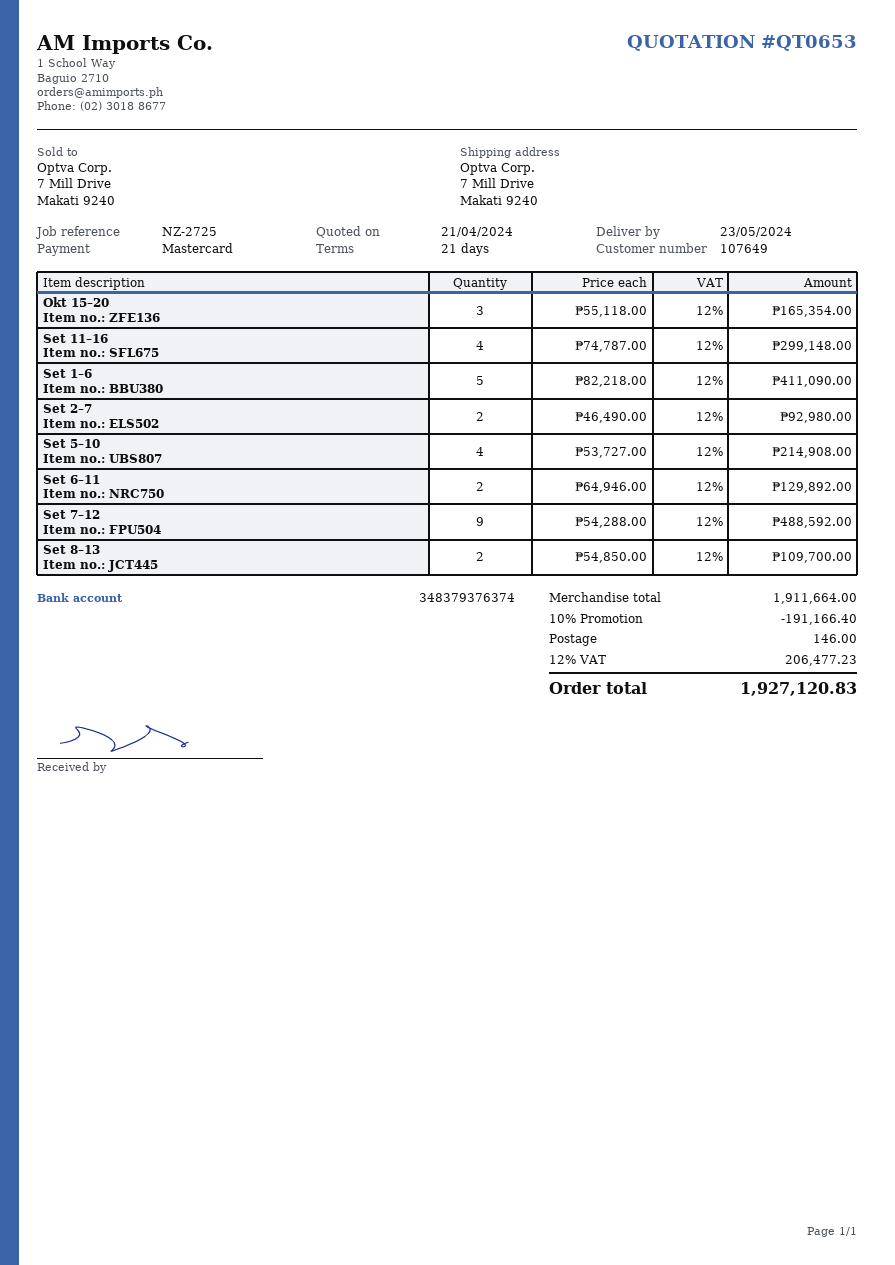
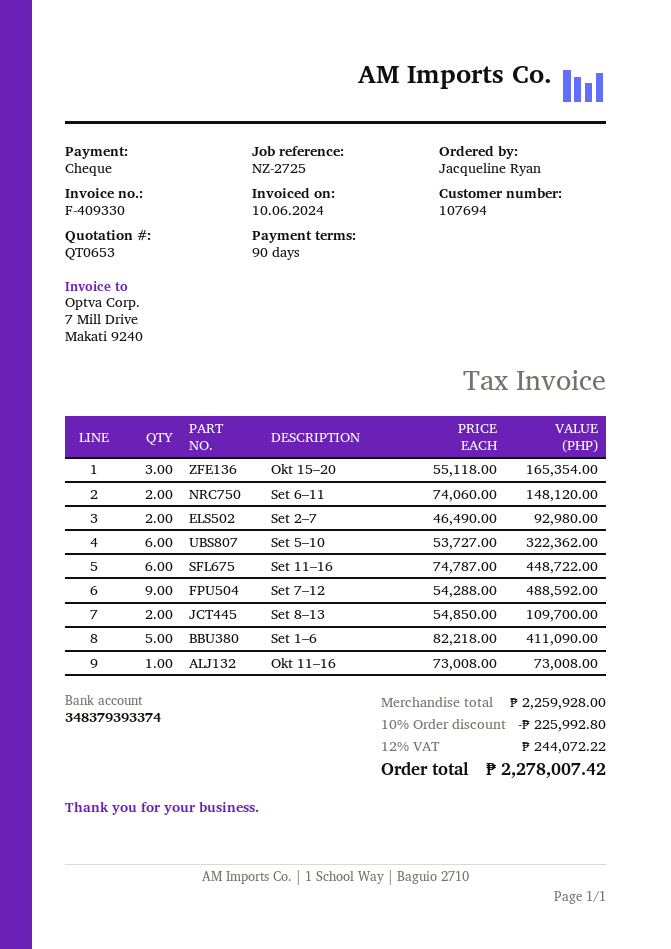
payment terms: 21 days -> 90 days
customer number: 107649 -> 107694
payment method: Mastercard -> cheque
bank account: 348379376374 -> 348379393374
Set 11–16: 4 x 74787.00 = 299148.00 -> 6 x 74787.00 = 448722.00
Set 5–10: 4 x 53727.00 = 214908.00 -> 6 x 53727.00 = 322362.00
Set 6–11: 2 x 64946.00 = 129892.00 -> 2 x 74060.00 = 148120.00
Okt 11–16: none -> 1 x 73008.00 = 73008.00
subtotal: 1911664.00 -> 2259928.00
discount: 10% = 191166.40 -> 10% = 225992.80
shipping: 146.00 -> none
tax: 12% = 206477.23 -> 12% = 244072.22
total: 1927120.83 -> 2278007.42

